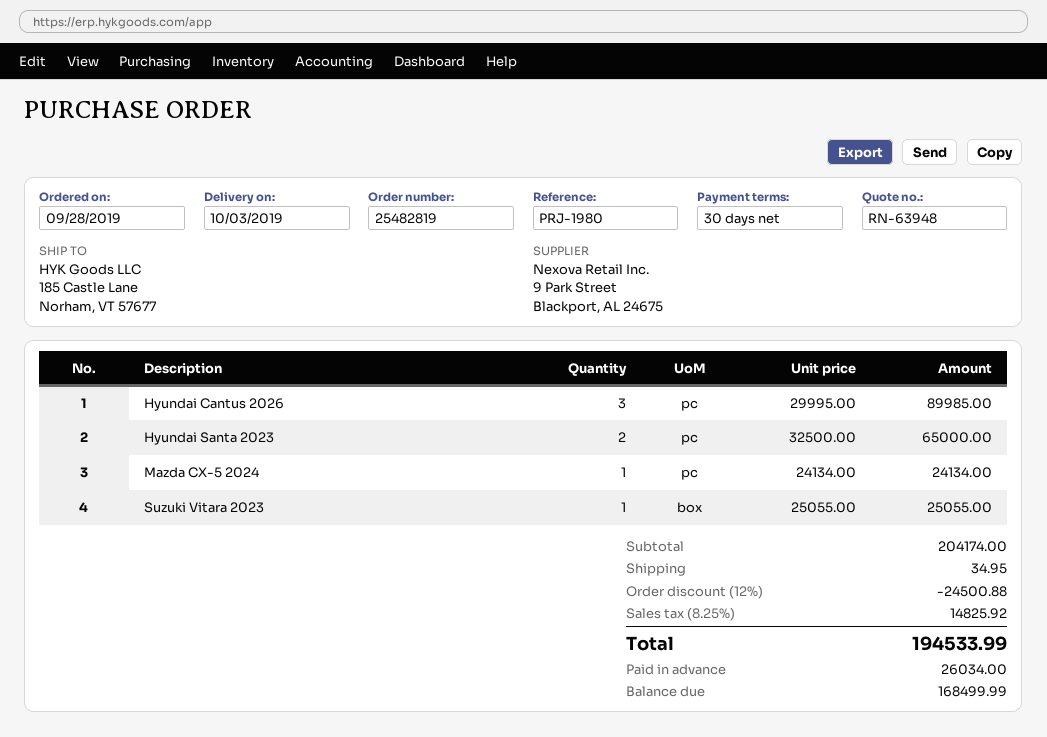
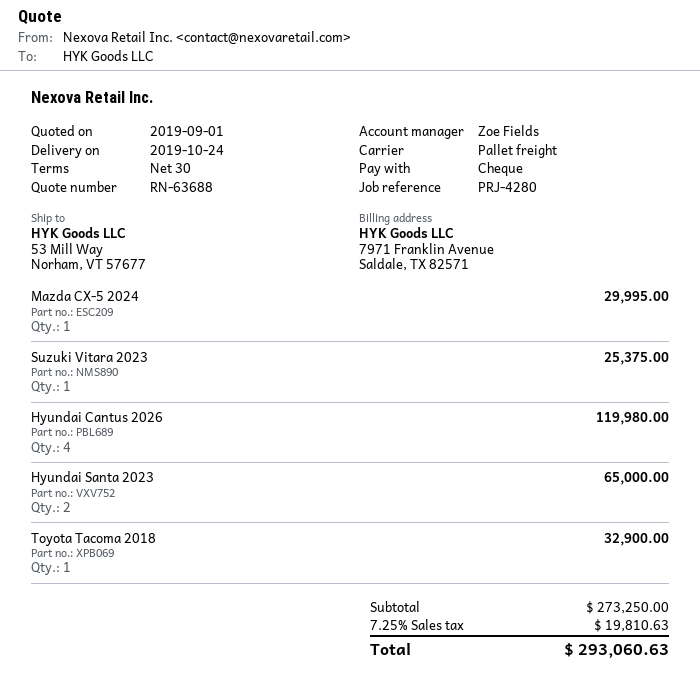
quote number: RN-63948 -> RN-63688
delivery date: 2019-10-03 -> 2019-10-24
reference: PRJ-1980 -> PRJ-4280
ship to: 185 Castle Lane, Norham, VT 57677 -> 53 Mill Way, Norham, VT 57677
Hyundai Cantus 2026: 3 for 89985.00 -> 4 for 119980.00
Mazda CX-5 2024: 1 for 24134.00 -> 1 for 29995.00
Suzuki Vitara 2023: 1 for 25055.00 -> 1 for 25375.00
Toyota Tacoma 2018: none -> 1 for 32900.00
subtotal: 204174.00 -> 273250.00
discount: 12% = 24500.88 -> none
shipping: 34.95 -> none
tax: 8.25% = 14825.92 -> 7.25% = 19810.63
total: 194533.99 -> 293060.63

